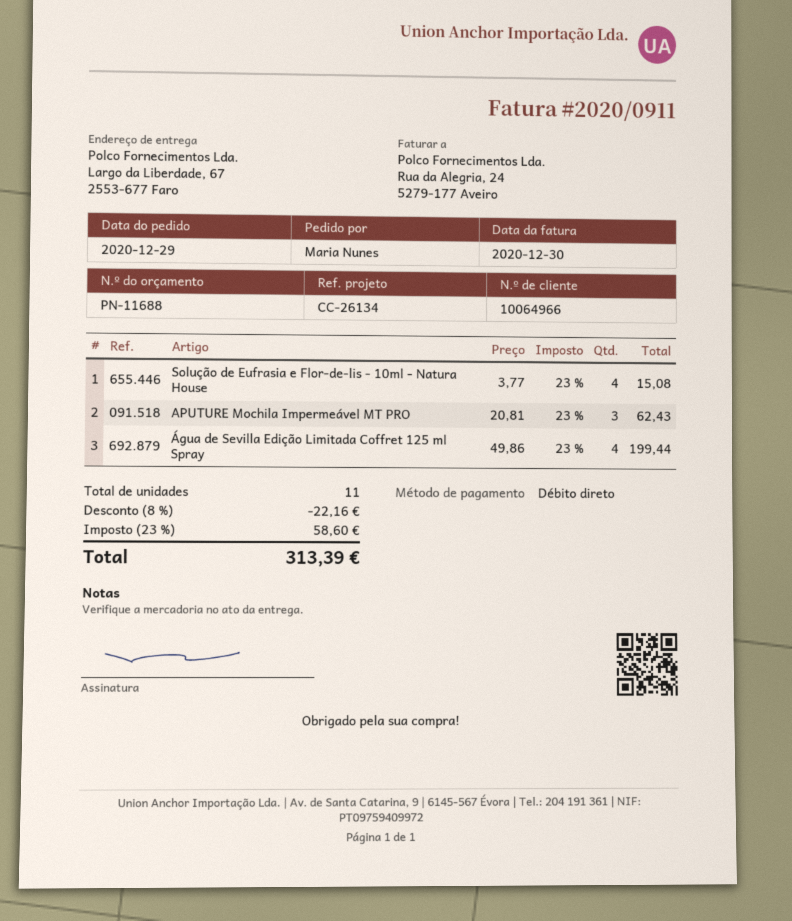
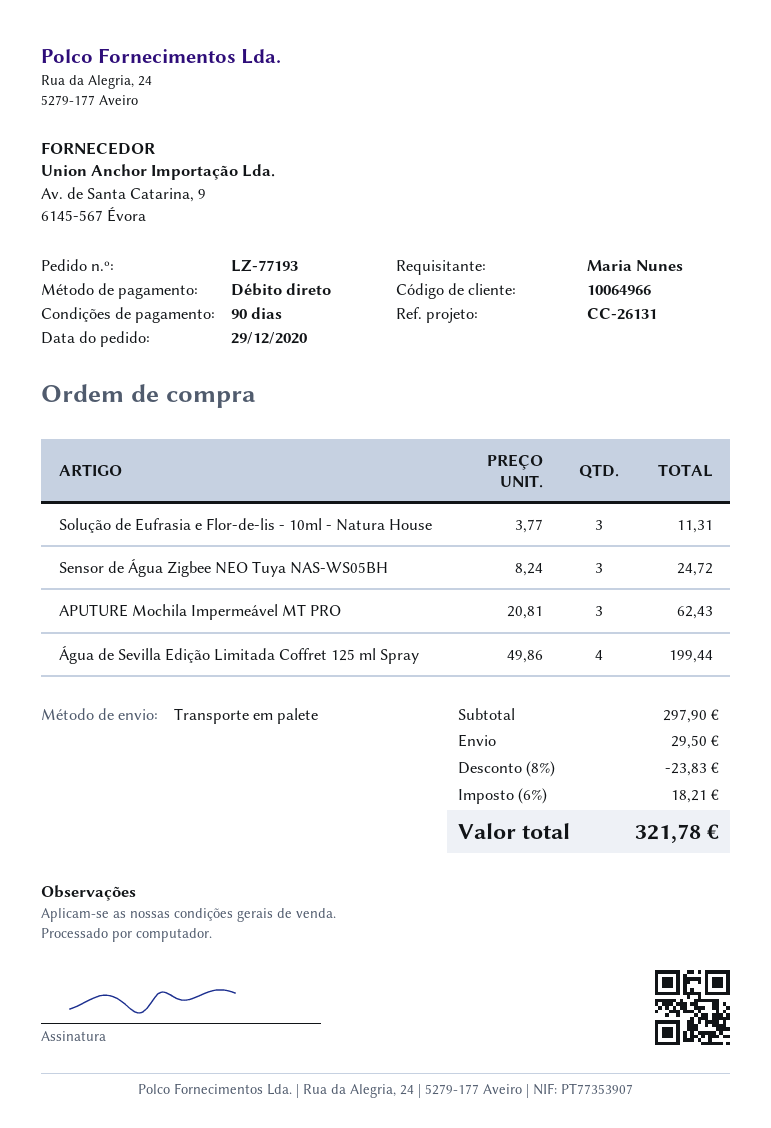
reference: CC-26134 -> CC-26131
Solução de Eufrasia e Flor-de-lis - 10ml - Natura House: 4 x 3.77 = 15.08 -> 3 x 3.77 = 11.31
Sensor de Água Zigbee NEO Tuya NAS-WS05BH: none -> 3 x 8.24 = 24.72
discount: 8% = 22.16 -> 8% = 23.83
shipping: none -> 29.50
tax: 23% = 58.60 -> 6% = 18.21
total: 313.39 -> 321.78

